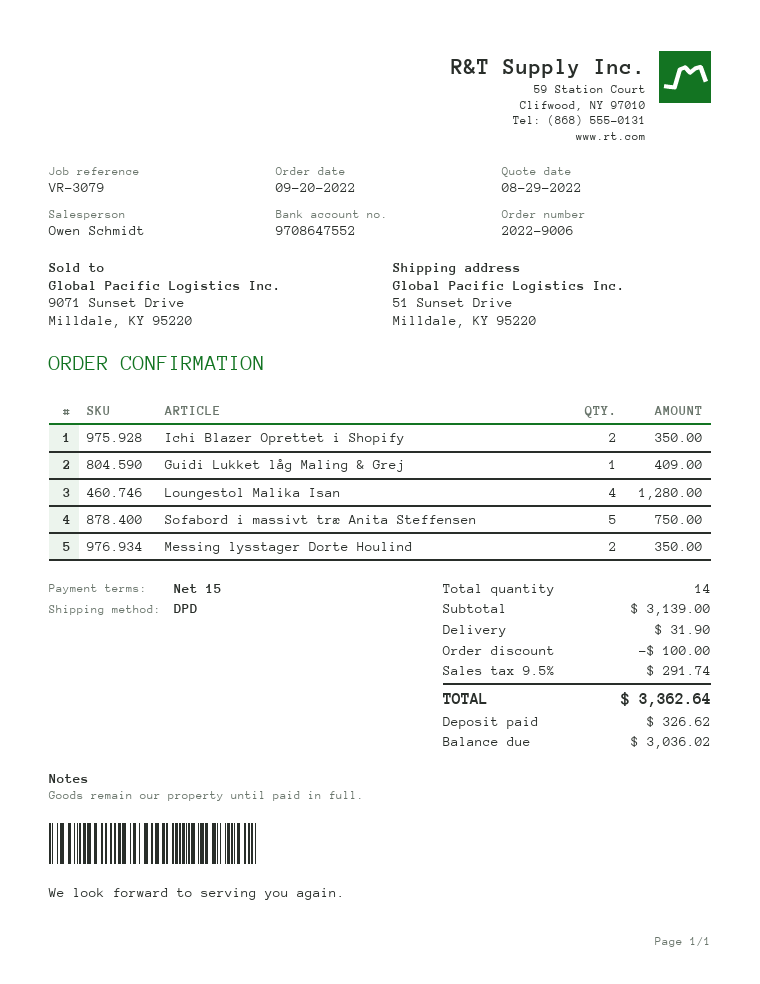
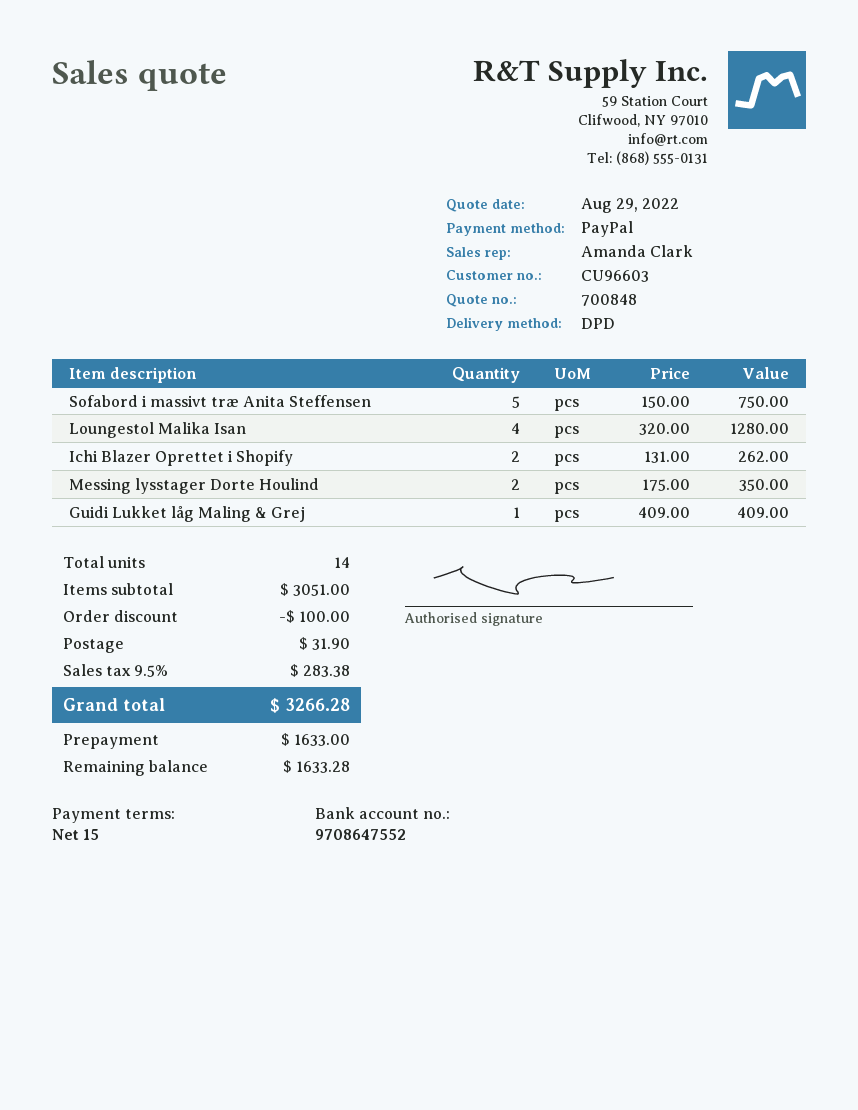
sales rep: Owen Schmidt -> Amanda Clark
Ichi Blazer Oprettet i Shopify: 2 for 350.00 -> 2 for 262.00
subtotal: 3139.00 -> 3051.00
tax: 9.5% = 291.74 -> 9.5% = 283.38
total: 3362.64 -> 3266.28
deposit: 326.62 -> 1633.00
balance: 3036.02 -> 1633.28

